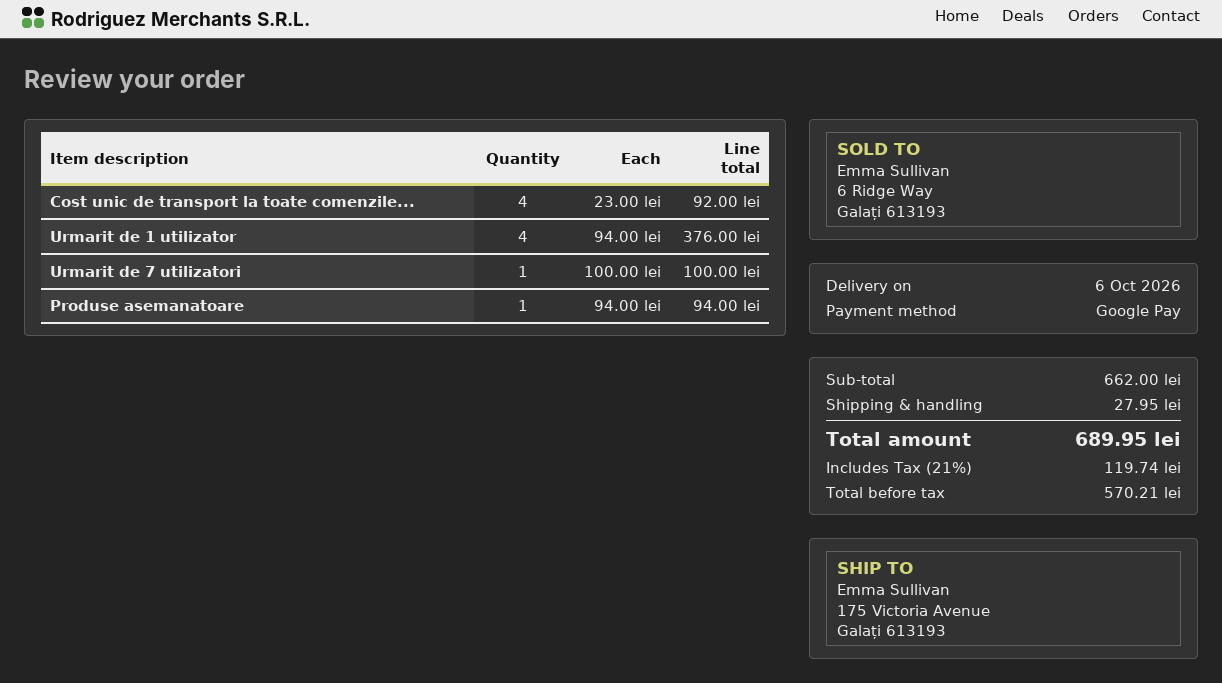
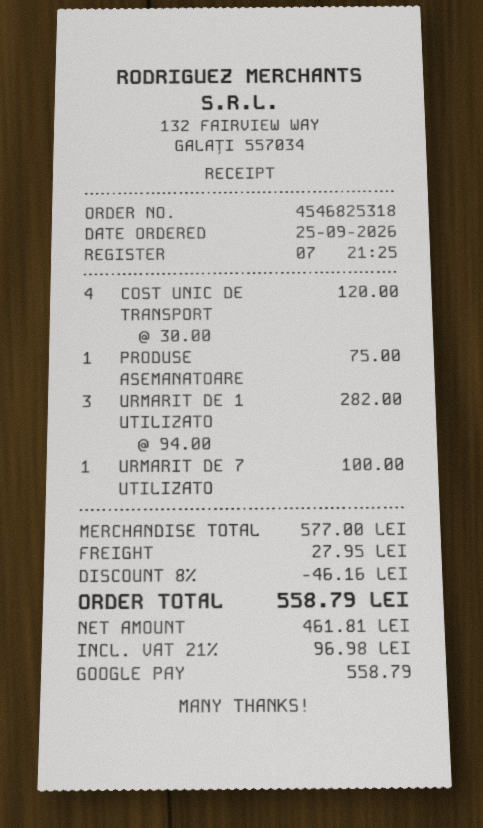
Cost unic de transport la toate comenzile...: 4 x 23.00 = 92.00 -> 4 x 30.00 = 120.00
Urmarit de 1 utilizator: 4 x 94.00 = 376.00 -> 3 x 94.00 = 282.00
Produse asemanatoare: 1 x 94.00 = 94.00 -> 1 x 75.00 = 75.00
subtotal: 662.00 -> 577.00
discount: none -> 8% = 46.16
net: 570.21 -> 461.81
tax: 21% = 119.74 -> 21% = 96.98
total: 689.95 -> 558.79

